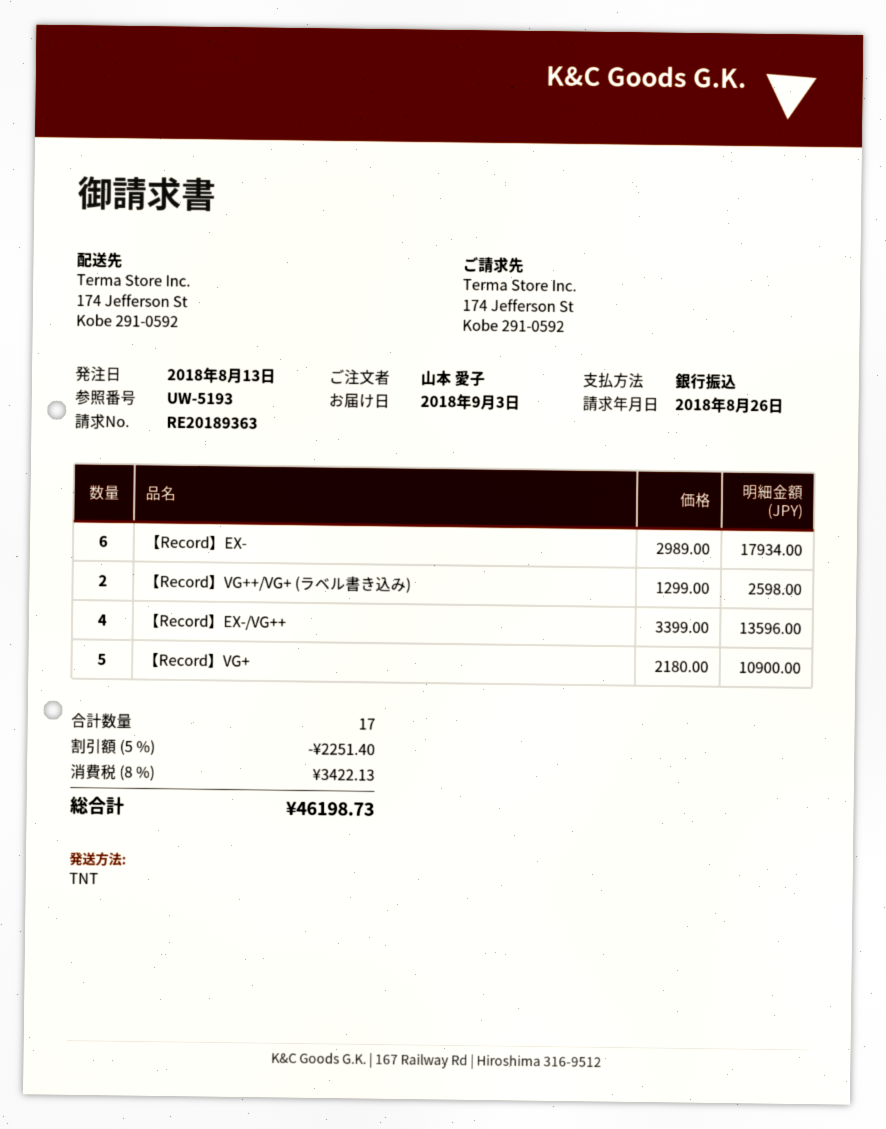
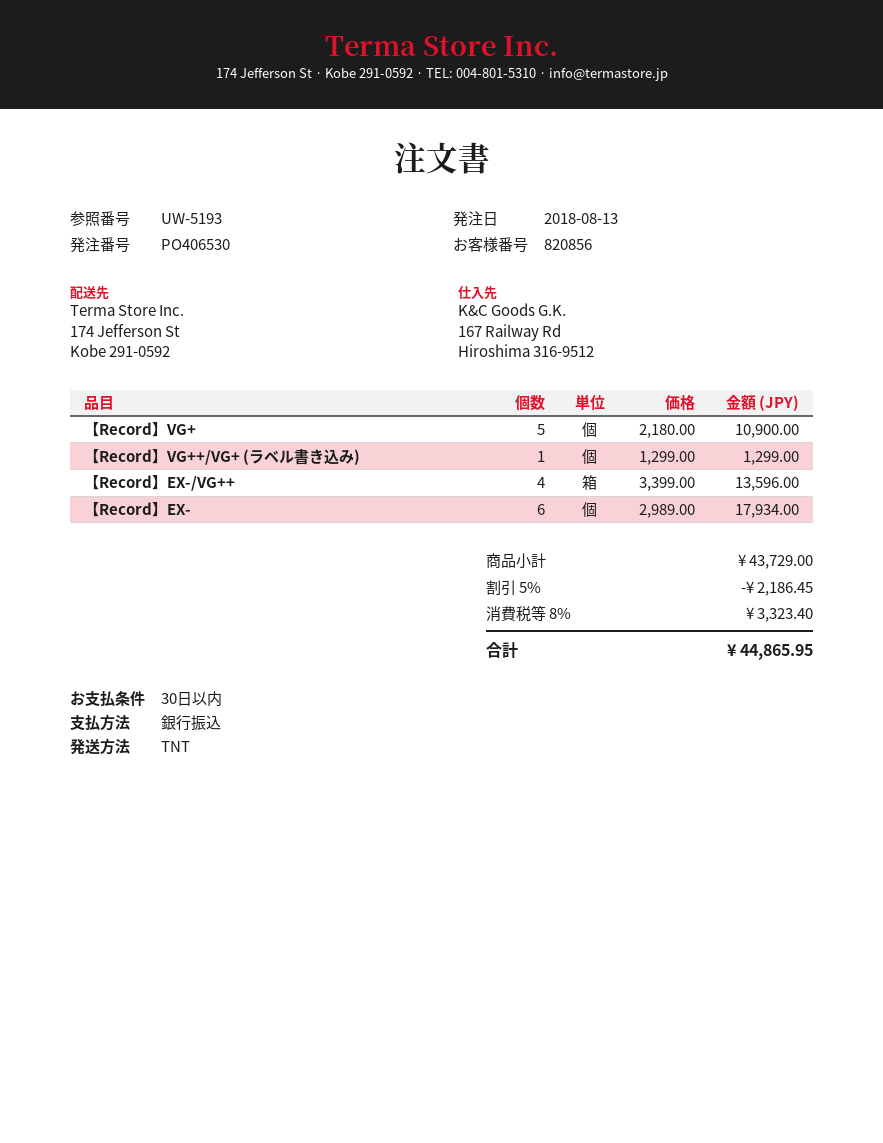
【Record】VG++/VG+ (ラベル書き込み): 2 x 1299.00 = 2598.00 -> 1 x 1299.00 = 1299.00
discount: 5% = 2251.40 -> 5% = 2186.45
tax: 8% = 3422.13 -> 8% = 3323.40
total: 46198.73 -> 44865.95

